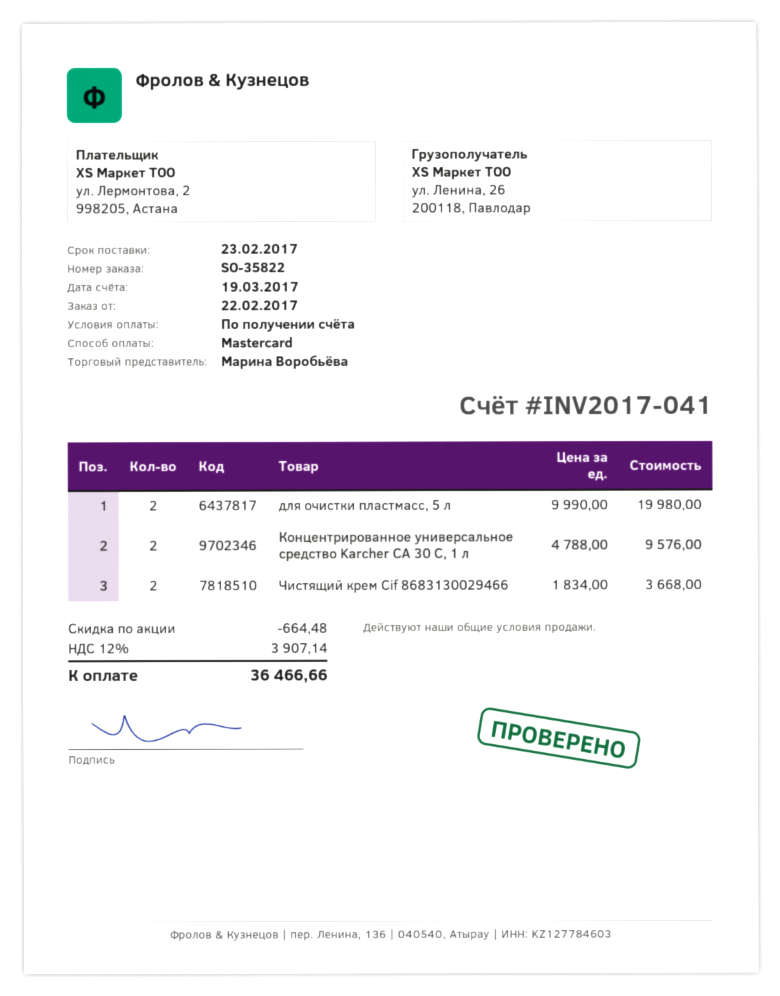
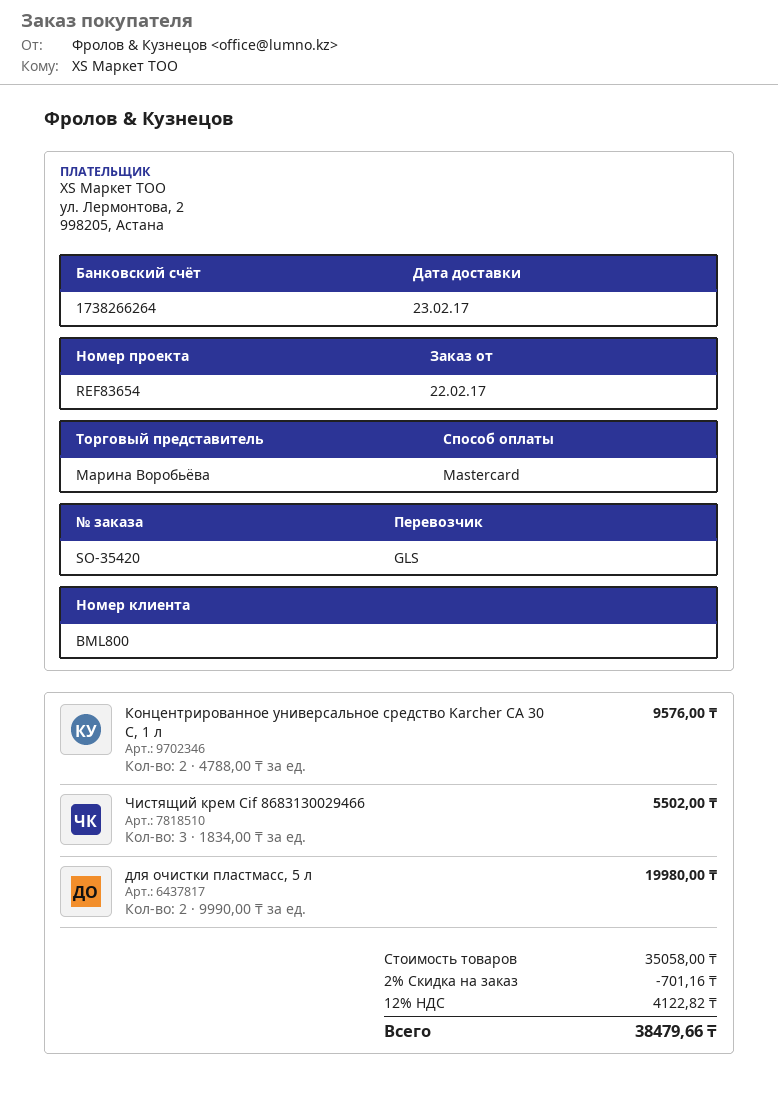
order number: SO-35822 -> SO-35420
Чистящий крем Cif 8683130029466: 2 x 1834.00 = 3668.00 -> 3 x 1834.00 = 5502.00
discount: 664.48 -> 701.16
tax: 12% = 3907.14 -> 12% = 4122.82
total: 36466.66 -> 38479.66

